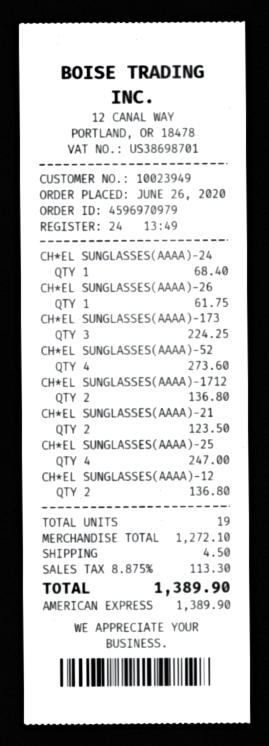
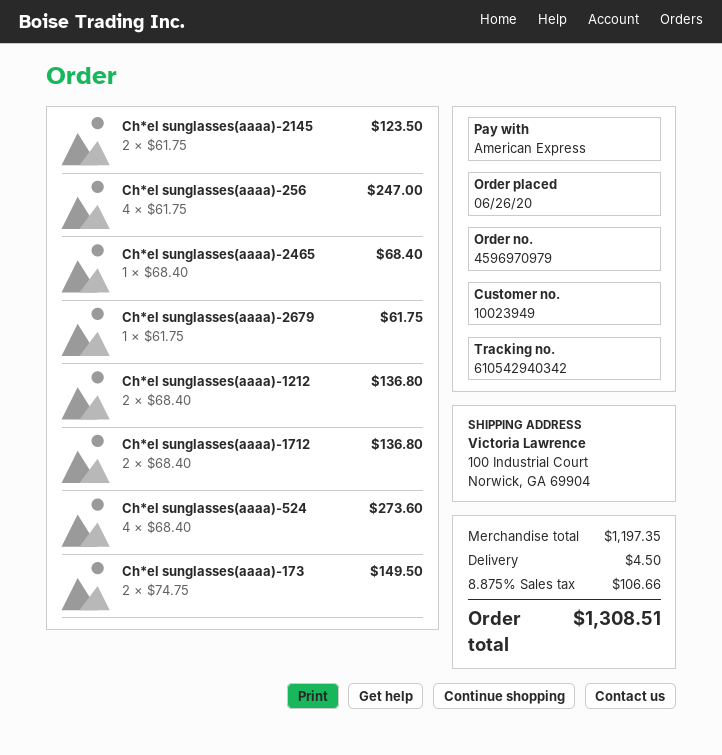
CH*EL SUNGLASSES(AAAA)-173: 3 for 224.25 -> 2 for 149.50
subtotal: 1272.10 -> 1197.35
tax: 8.875% = 113.30 -> 8.875% = 106.66
total: 1389.90 -> 1308.51

